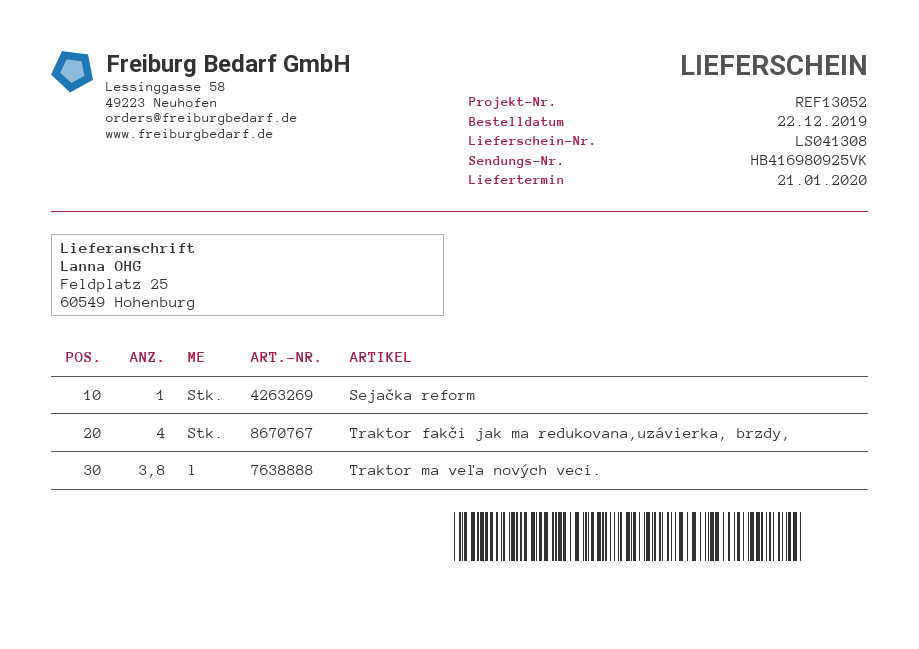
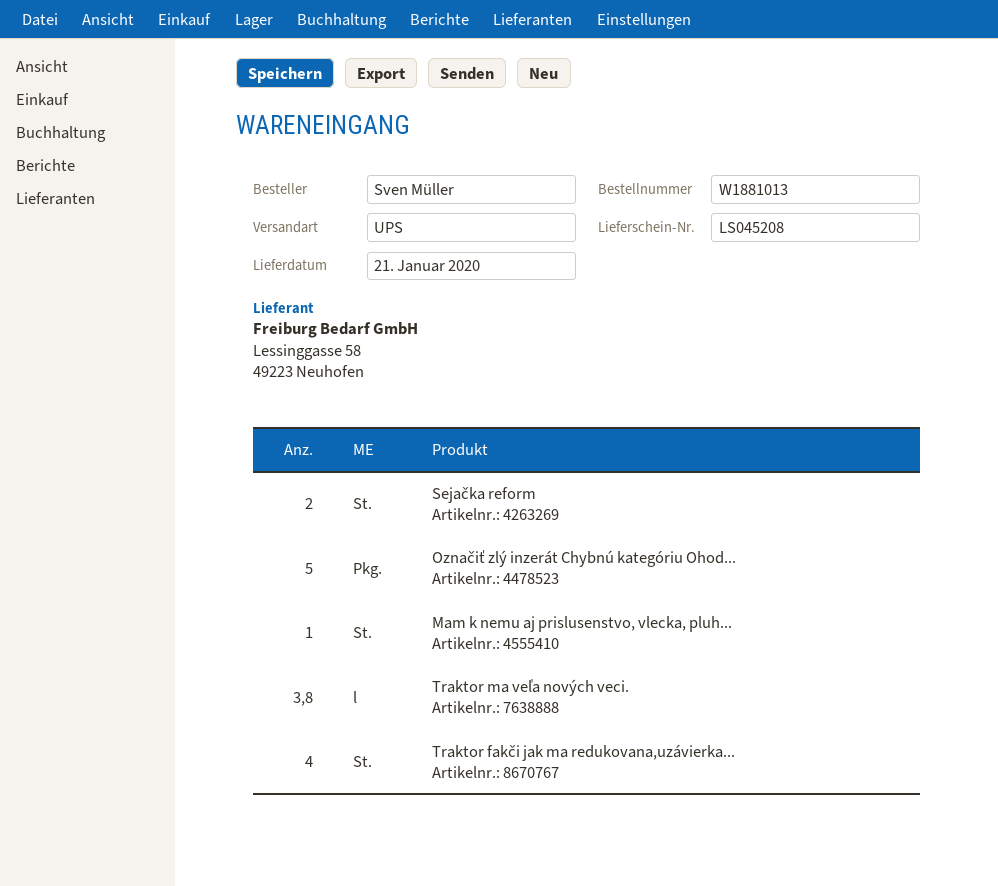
delivery note number: LS041308 -> LS045208
Sejačka reform: 1 -> 2
Označiť zlý inzerát Chybnú kategóriu Ohod...: none -> 5
Mam k nemu aj prislusenstvo, vlecka, pluh...: none -> 1

